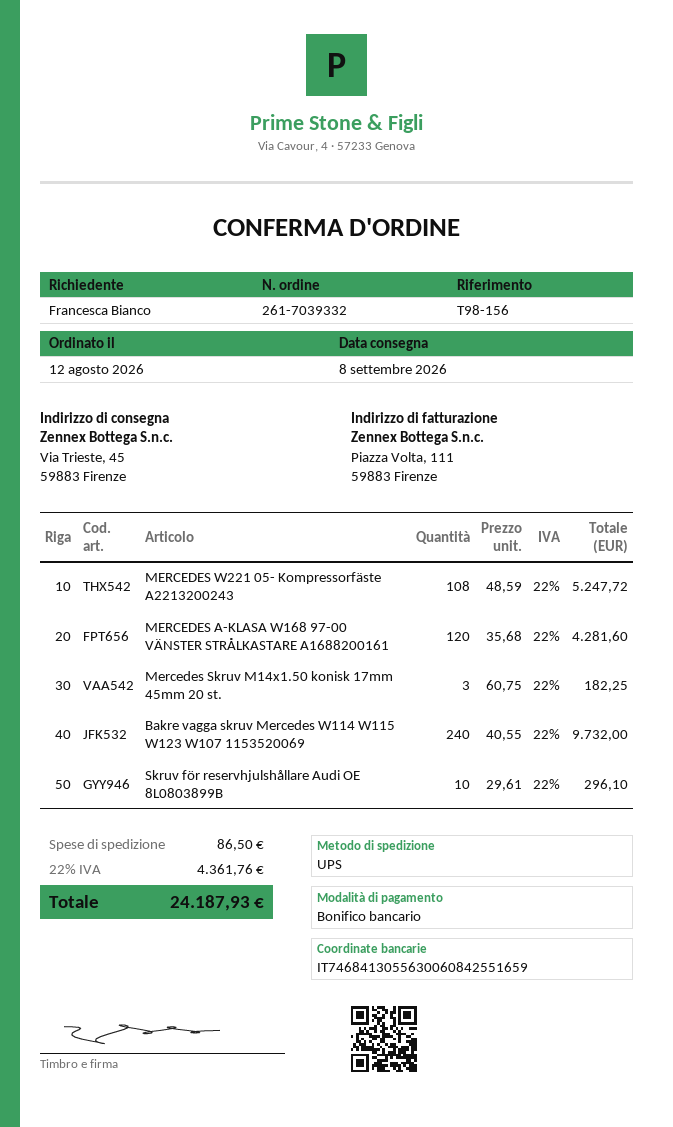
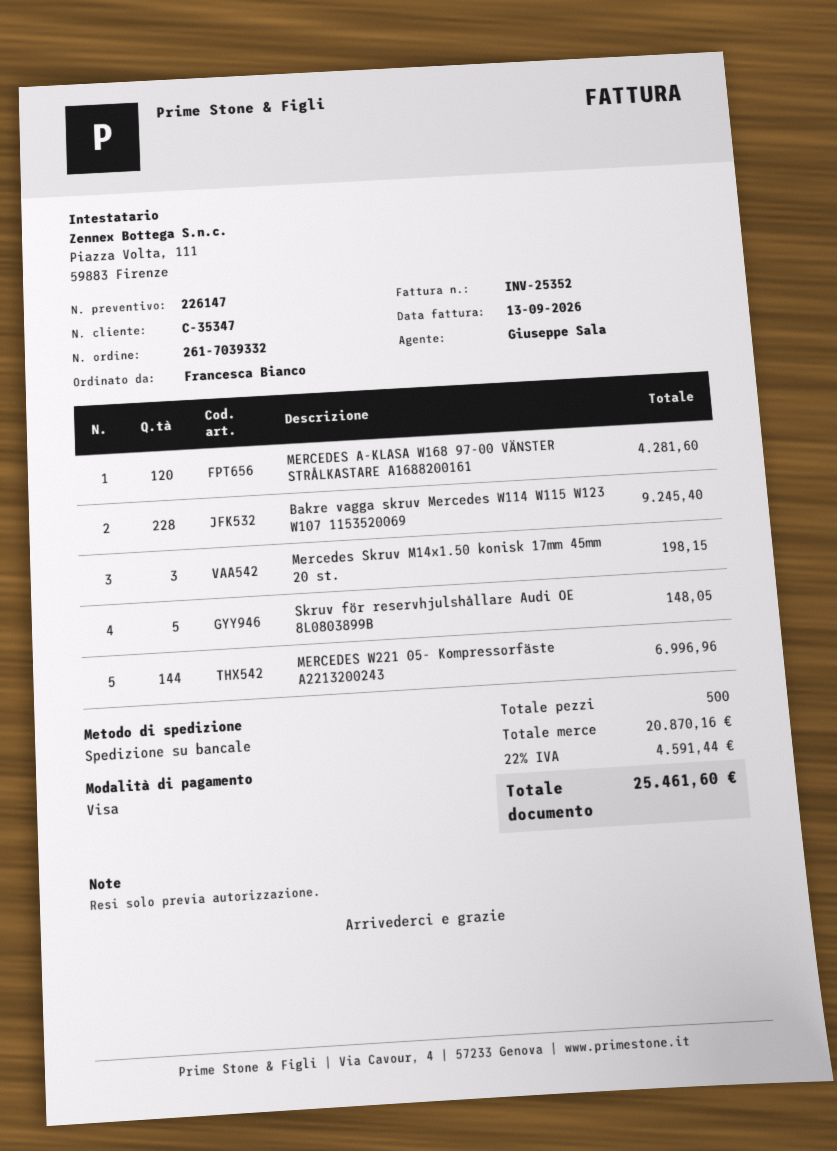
payment method: bank transfer -> Visa
shipping method: UPS -> pallet freight
MERCEDES W221 05- Kompressorfäste A2213200243: 108 for 5247.72 -> 144 for 6996.96
Mercedes Skruv M14x1.50 konisk 17mm 45mm 20 st.: 3 for 182.25 -> 3 for 198.15
Bakre vagga skruv Mercedes W114 W115 W123 W107 1153520069: 240 for 9732.00 -> 228 for 9245.40
Skruv för reservhjulshållare Audi OE 8L0803899B: 10 for 296.10 -> 5 for 148.05
shipping: 86.50 -> none
tax: 22% = 4361.76 -> 22% = 4591.44
total: 24187.93 -> 25461.60

